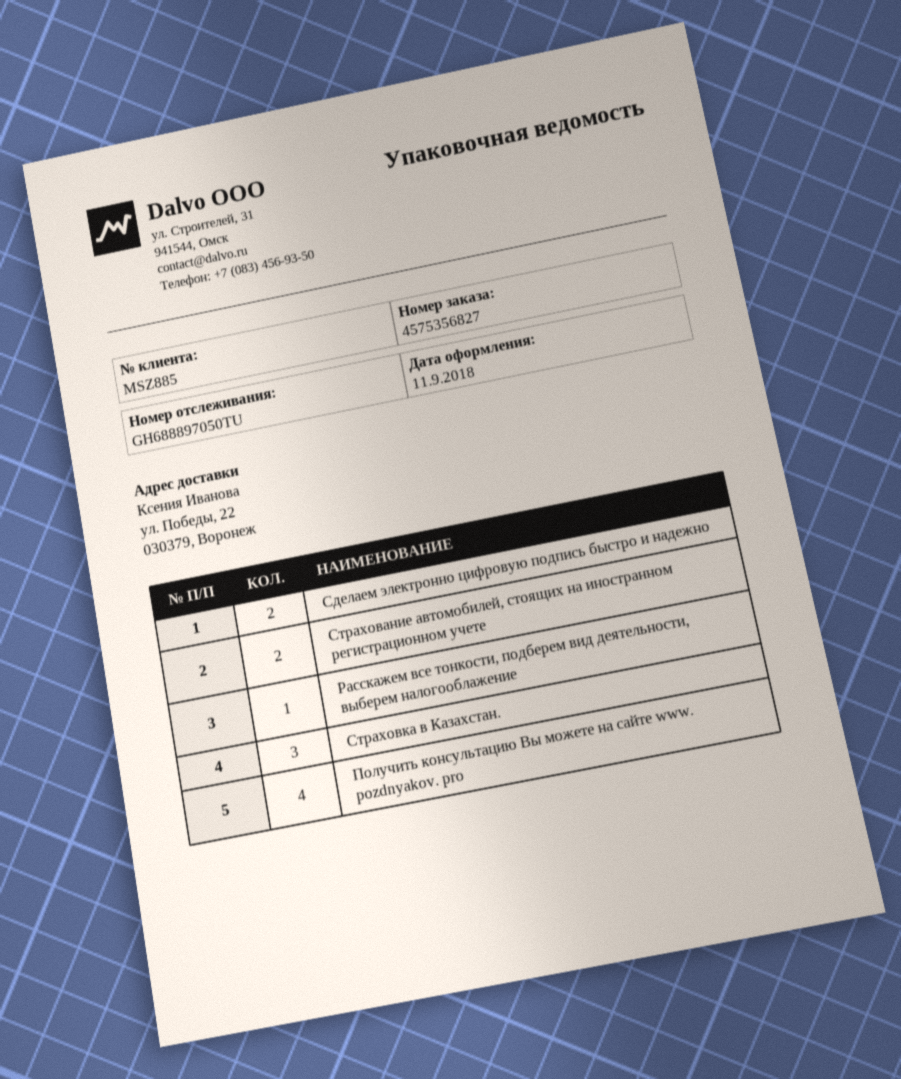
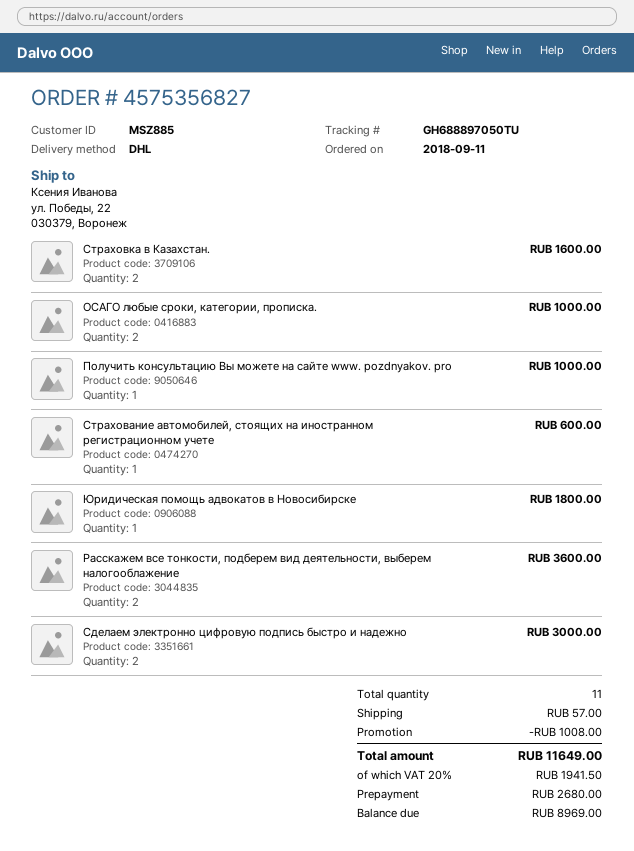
Страхование автомобилей, стоящих на иностранном регистрационном учете: 2 -> 1
Расскажем все тонкости, подберем вид деятельности, выберем налогооблажение: 1 -> 2
Страховка в Казахстан.: 3 -> 2
Получить консультацию Вы можете на сайте www. pozdnyakov. pro: 4 -> 1
ОСАГО любые сроки, категории, прописка.: none -> 2
Юридическая помощь адвокатов в Новосибирске: none -> 1

